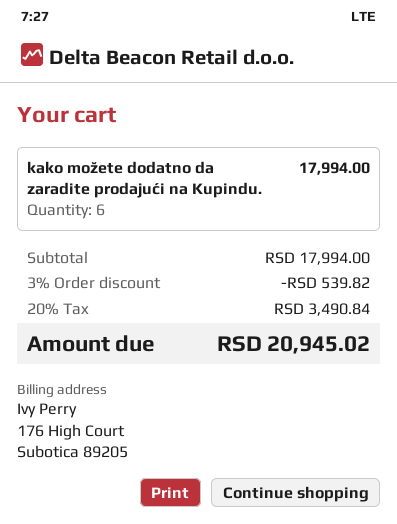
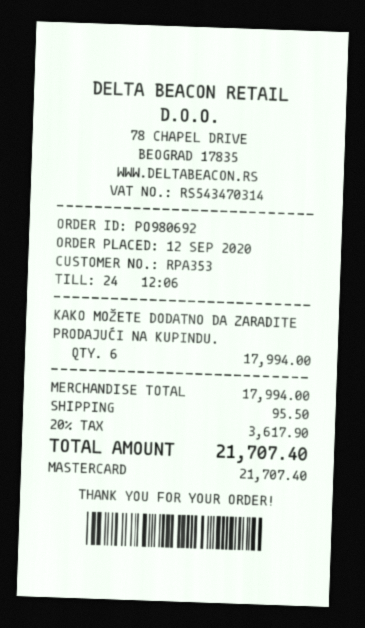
discount: 3% = 539.82 -> none
shipping: none -> 95.50
tax: 20% = 3490.84 -> 20% = 3617.90
total: 20945.02 -> 21707.40

